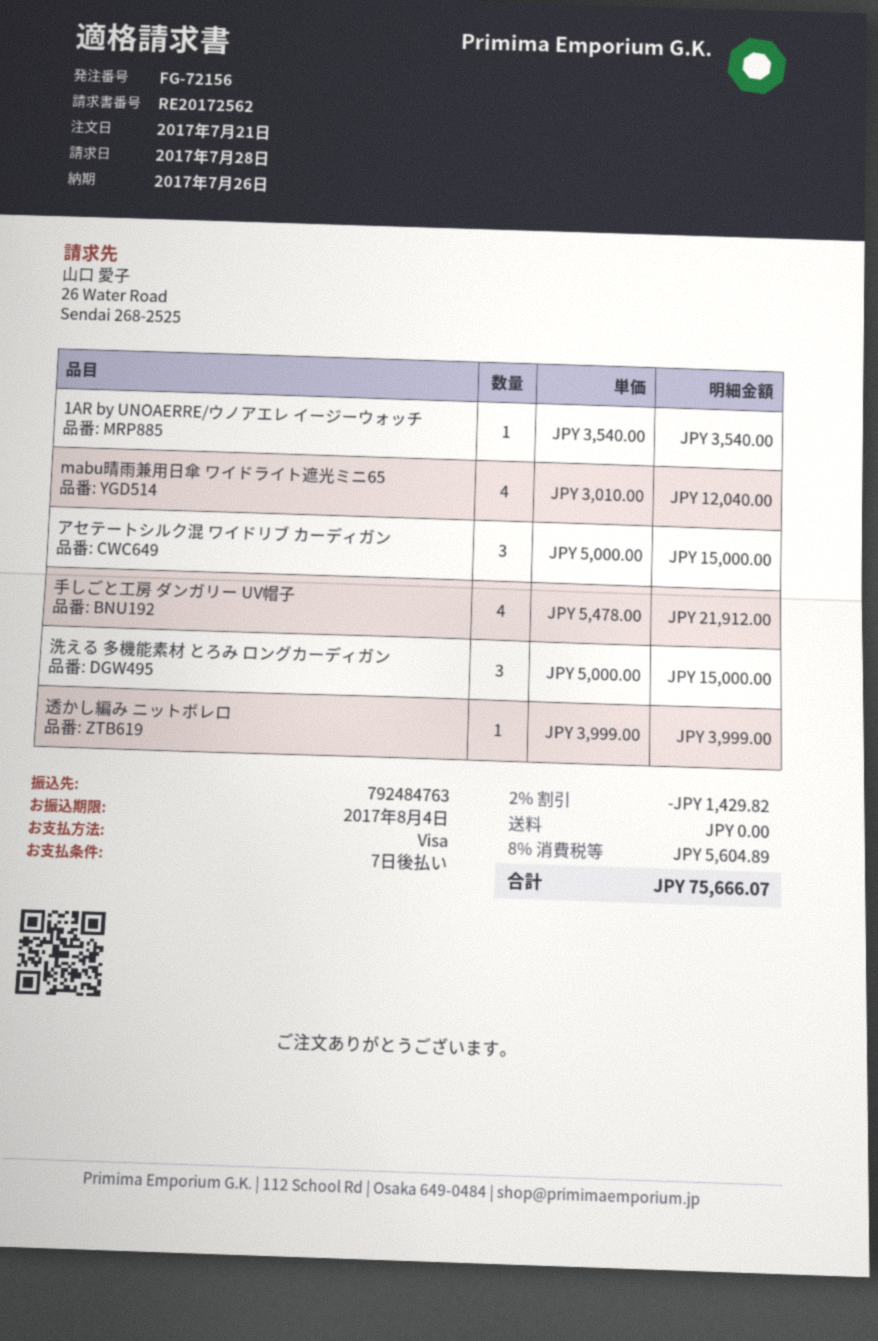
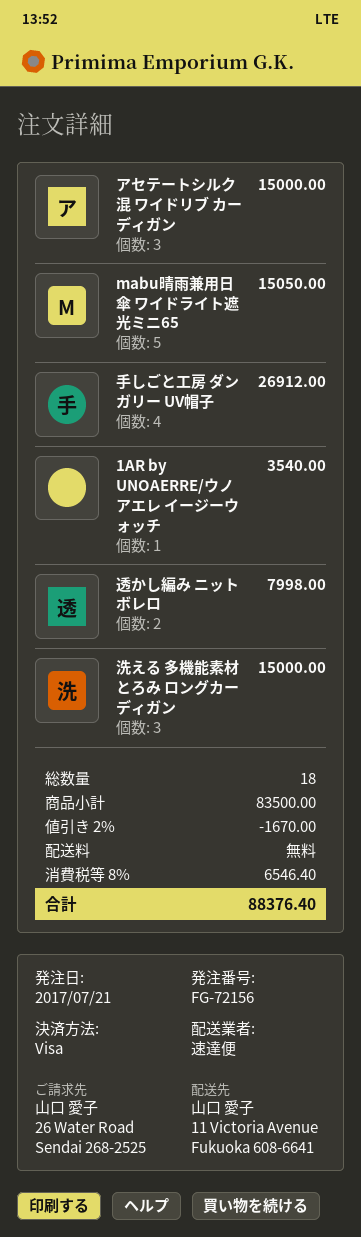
mabu晴雨兼用日傘 ワイドライト遮光ミニ65: 4 for 12040.00 -> 5 for 15050.00
手しごと工房 ダンガリー UV帽子: 4 for 21912.00 -> 4 for 26912.00
透かし編み ニットボレロ: 1 for 3999.00 -> 2 for 7998.00
discount: 2% = 1429.82 -> 2% = 1670.00
tax: 8% = 5604.89 -> 8% = 6546.40
total: 75666.07 -> 88376.40

